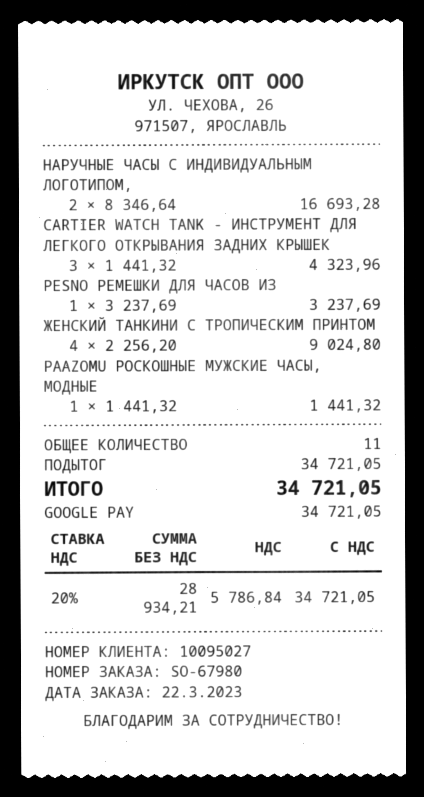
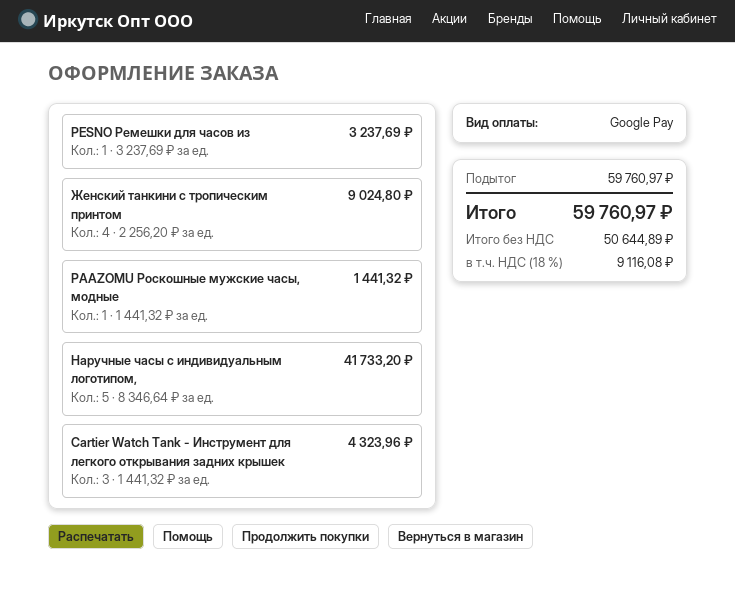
НАРУЧНЫЕ ЧАСЫ С ИНДИВИДУАЛЬНЫМ ЛОГОТИПОМ,: 2 x 8346.64 = 16693.28 -> 5 x 8346.64 = 41733.20
subtotal: 34721.05 -> 59760.97
net: 28934.21 -> 50644.89
tax: 20% = 5786.84 -> 18% = 9116.08
total: 34721.05 -> 59760.97

